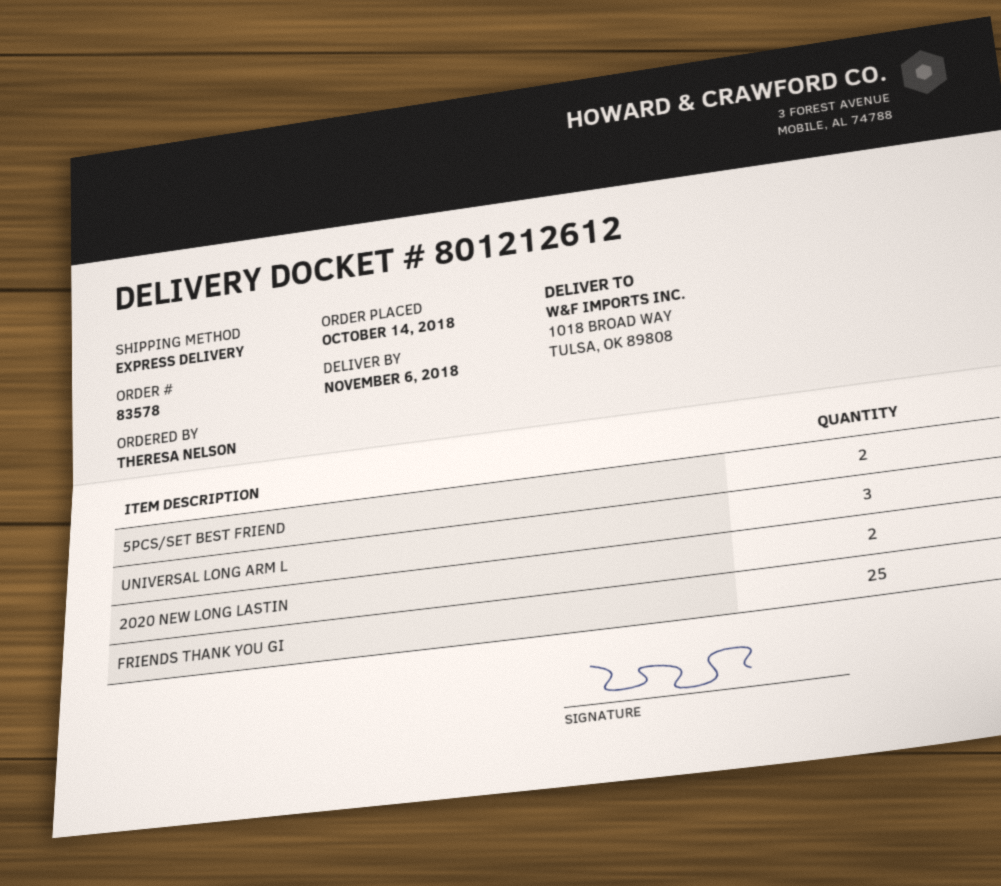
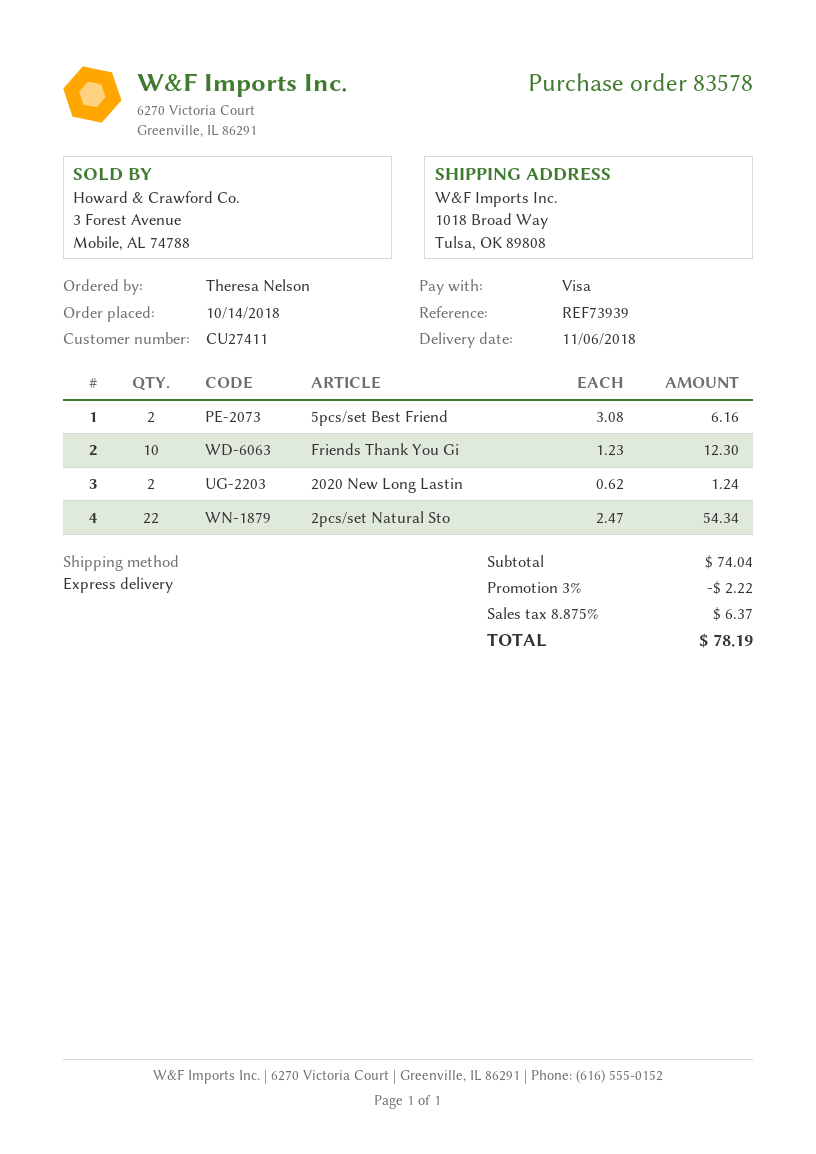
UNIVERSAL LONG ARM L: 3 -> none
FRIENDS THANK YOU GI: 25 -> 10
2pcs/set Natural Sto: none -> 22

